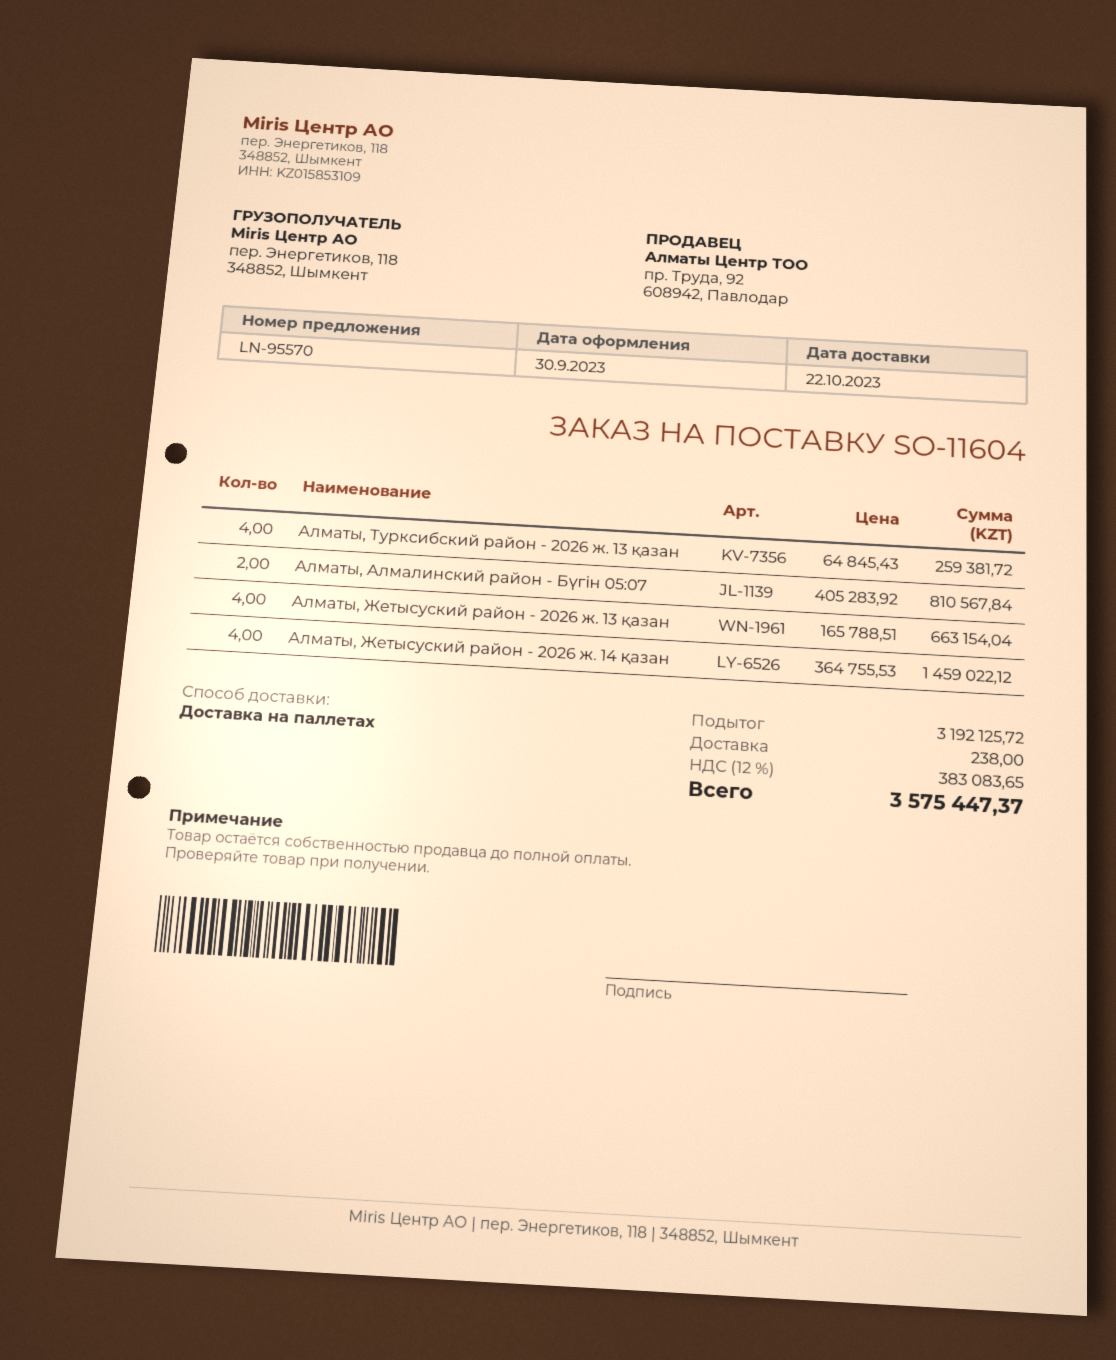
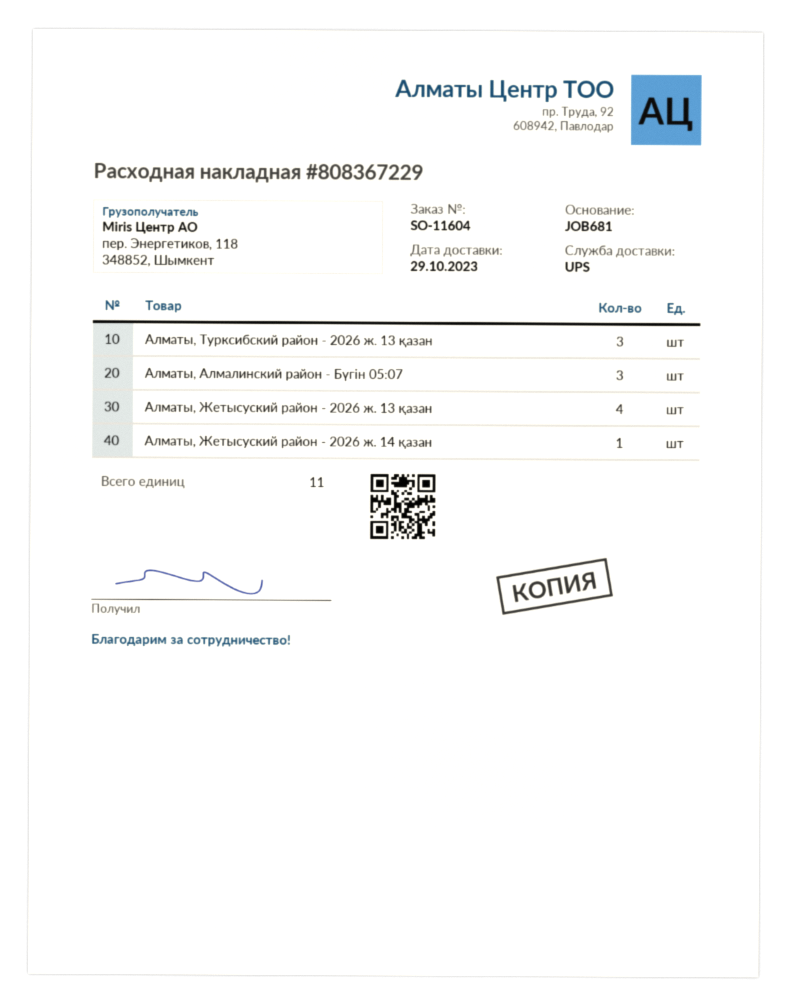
delivery date: 2023-10-22 -> 2023-10-29
shipping method: pallet freight -> UPS
Алматы, Турксибский район - 2026 ж. 13 қазан: 4 -> 3
Алматы, Алмалинский район - Бүгін 05:07: 2 -> 3
Алматы, Жетысуский район - 2026 ж. 14 қазан: 4 -> 1

